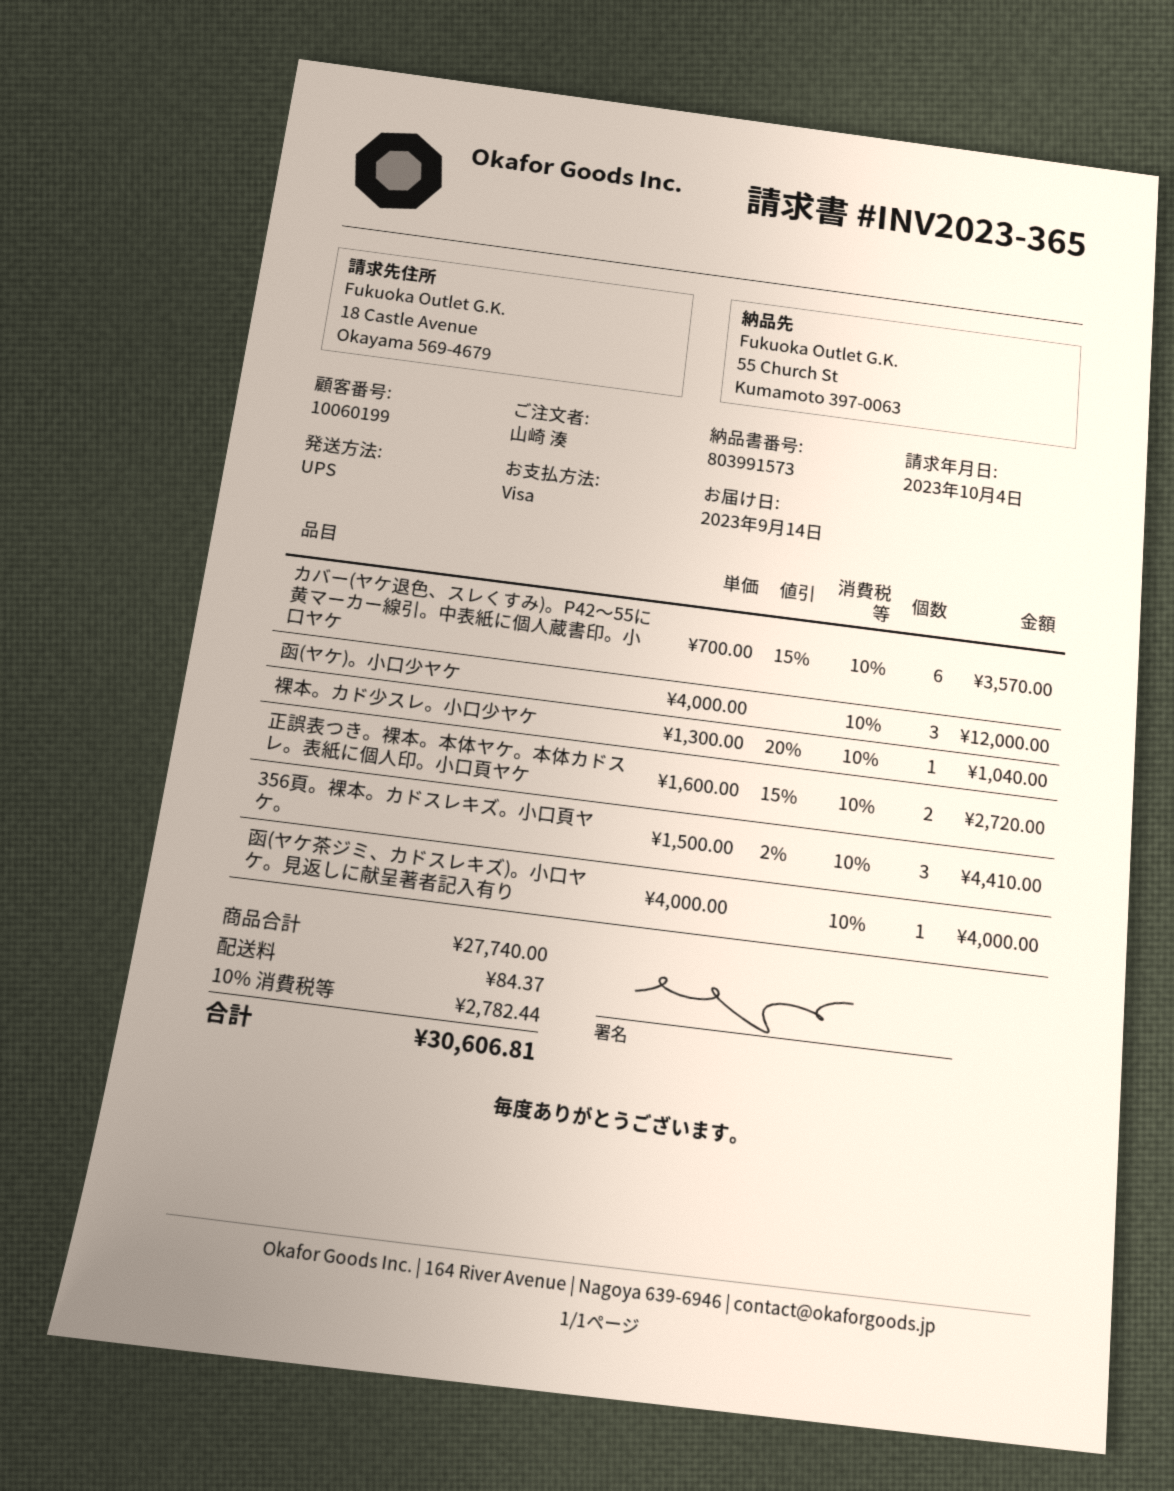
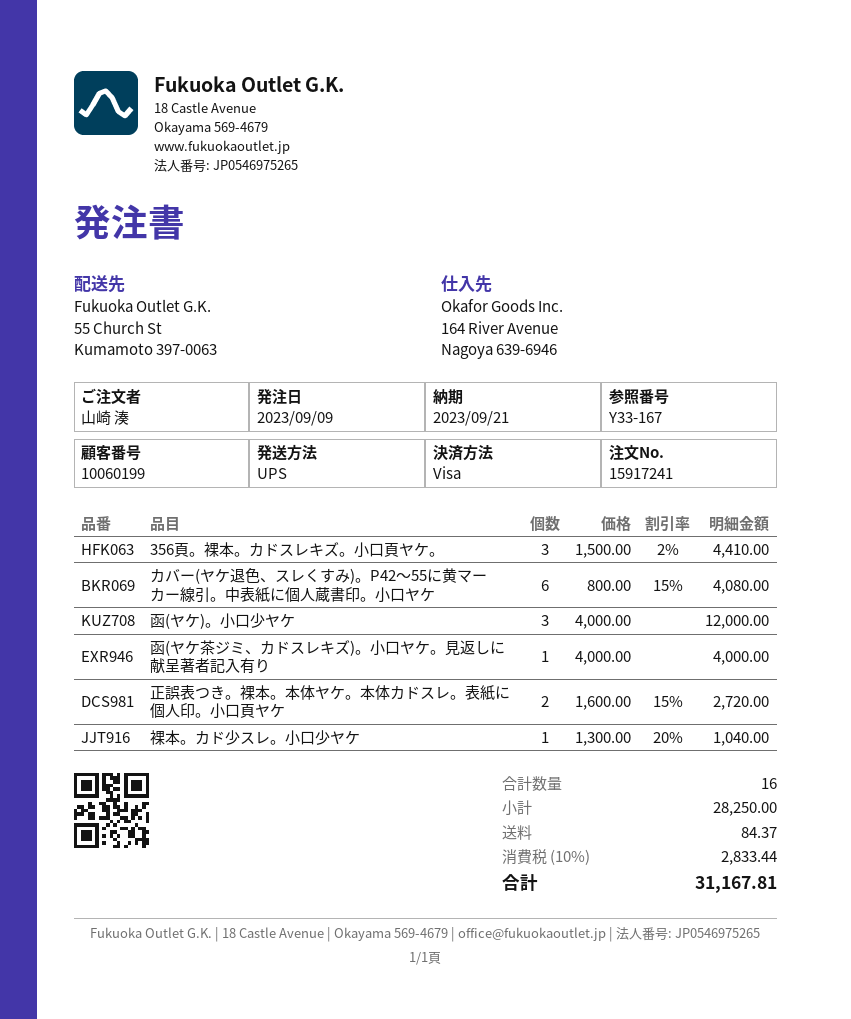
delivery date: 2023-09-14 -> 2023-09-21
カバー(ヤケ退色、スレくすみ)。P42〜55に黄マーカー線引。中表紙に個人蔵書印。小口ヤケ: 6 x 700.00 - 15% = 3570.00 -> 6 x 800.00 - 15% = 4080.00
subtotal: 27740.00 -> 28250.00
tax: 10% = 2782.44 -> 10% = 2833.44
total: 30606.81 -> 31167.81

